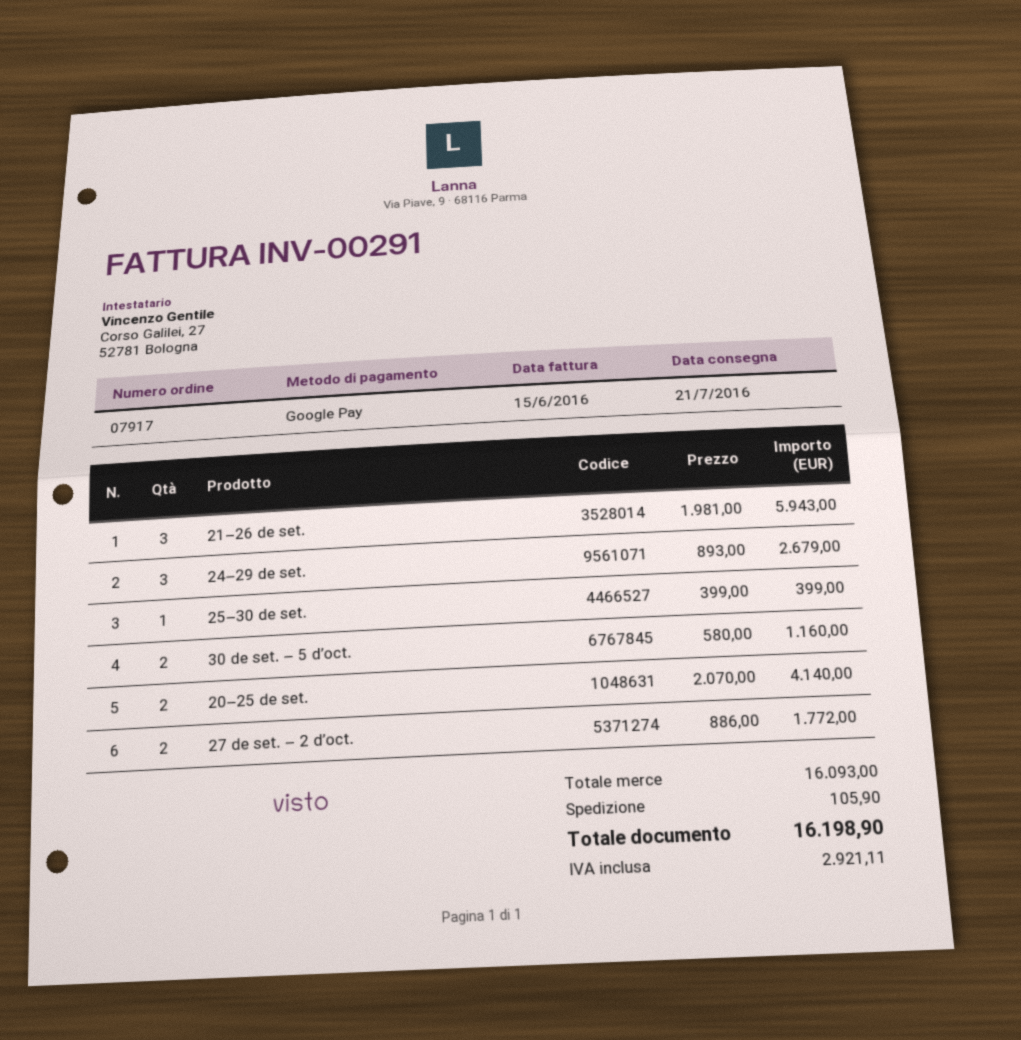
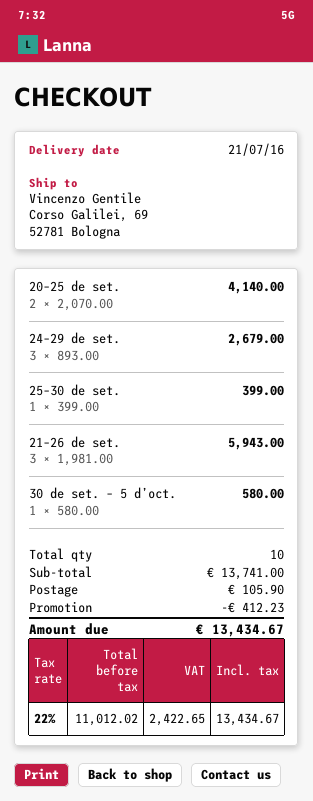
30 de set. – 5 d’oct.: 2 x 580.00 = 1160.00 -> 1 x 580.00 = 580.00
27 de set. – 2 d’oct.: 2 x 886.00 = 1772.00 -> none
subtotal: 16093.00 -> 13741.00
discount: none -> 412.23
tax: 2921.11 -> 2422.65
total: 16198.90 -> 13434.67

